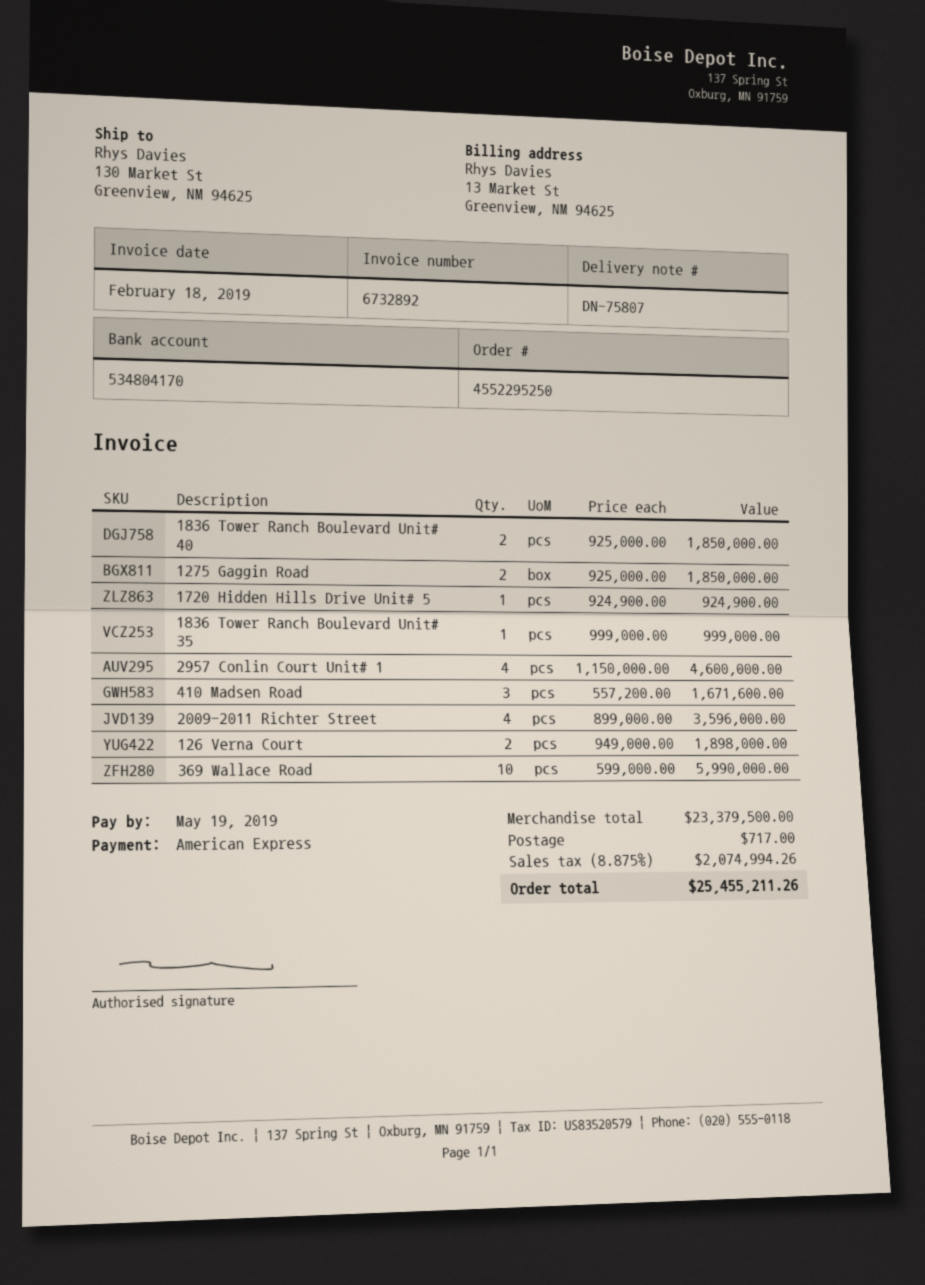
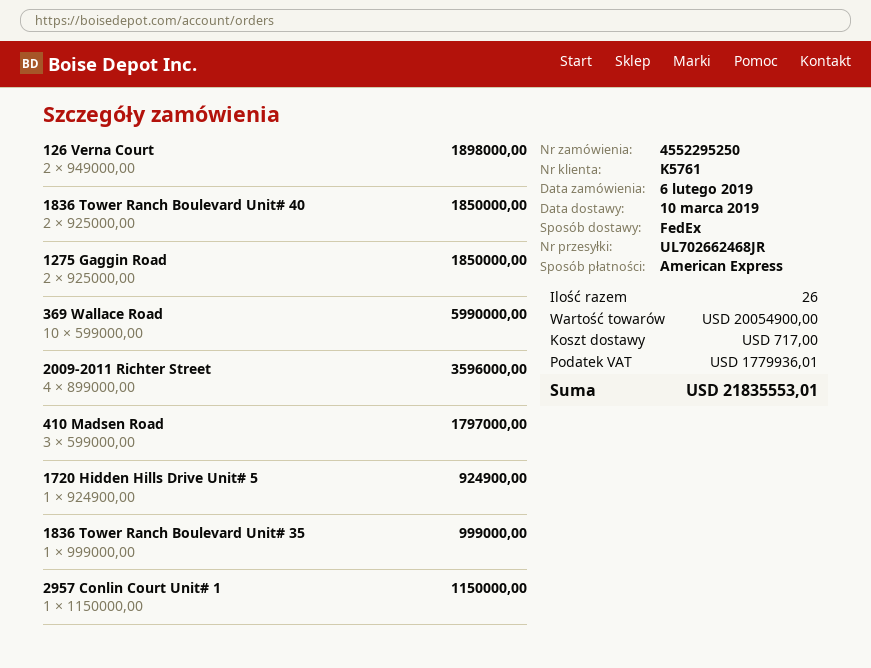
2957 Conlin Court Unit# 1: 4 x 1150000.00 = 4600000.00 -> 1 x 1150000.00 = 1150000.00
410 Madsen Road: 3 x 557200.00 = 1671600.00 -> 3 x 599000.00 = 1797000.00
subtotal: 23379500.00 -> 20054900.00
tax: 2074994.26 -> 1779936.01
total: 25455211.26 -> 21835553.01

